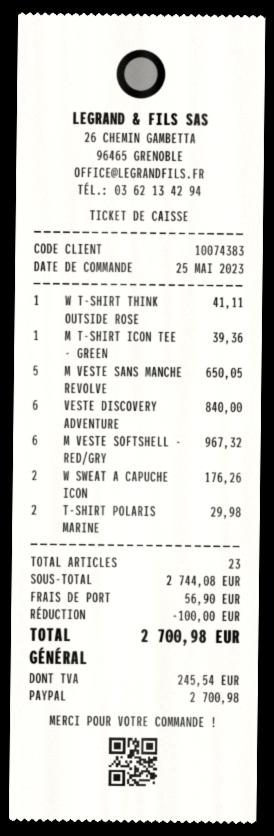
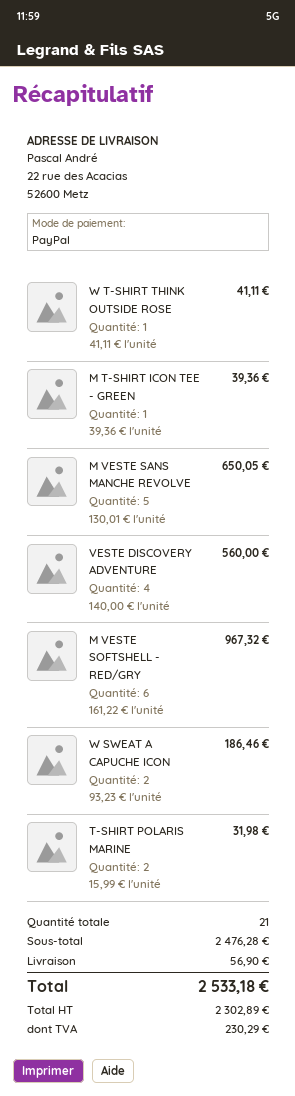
VESTE DISCOVERY ADVENTURE: 6 for 840.00 -> 4 for 560.00
W SWEAT A CAPUCHE ICON: 2 for 176.26 -> 2 for 186.46
T-SHIRT POLARIS MARINE: 2 for 29.98 -> 2 for 31.98
total quantity: 23 -> 21
subtotal: 2744.08 -> 2476.28
discount: 100.00 -> none
tax: 245.54 -> 230.29
total: 2700.98 -> 2533.18

